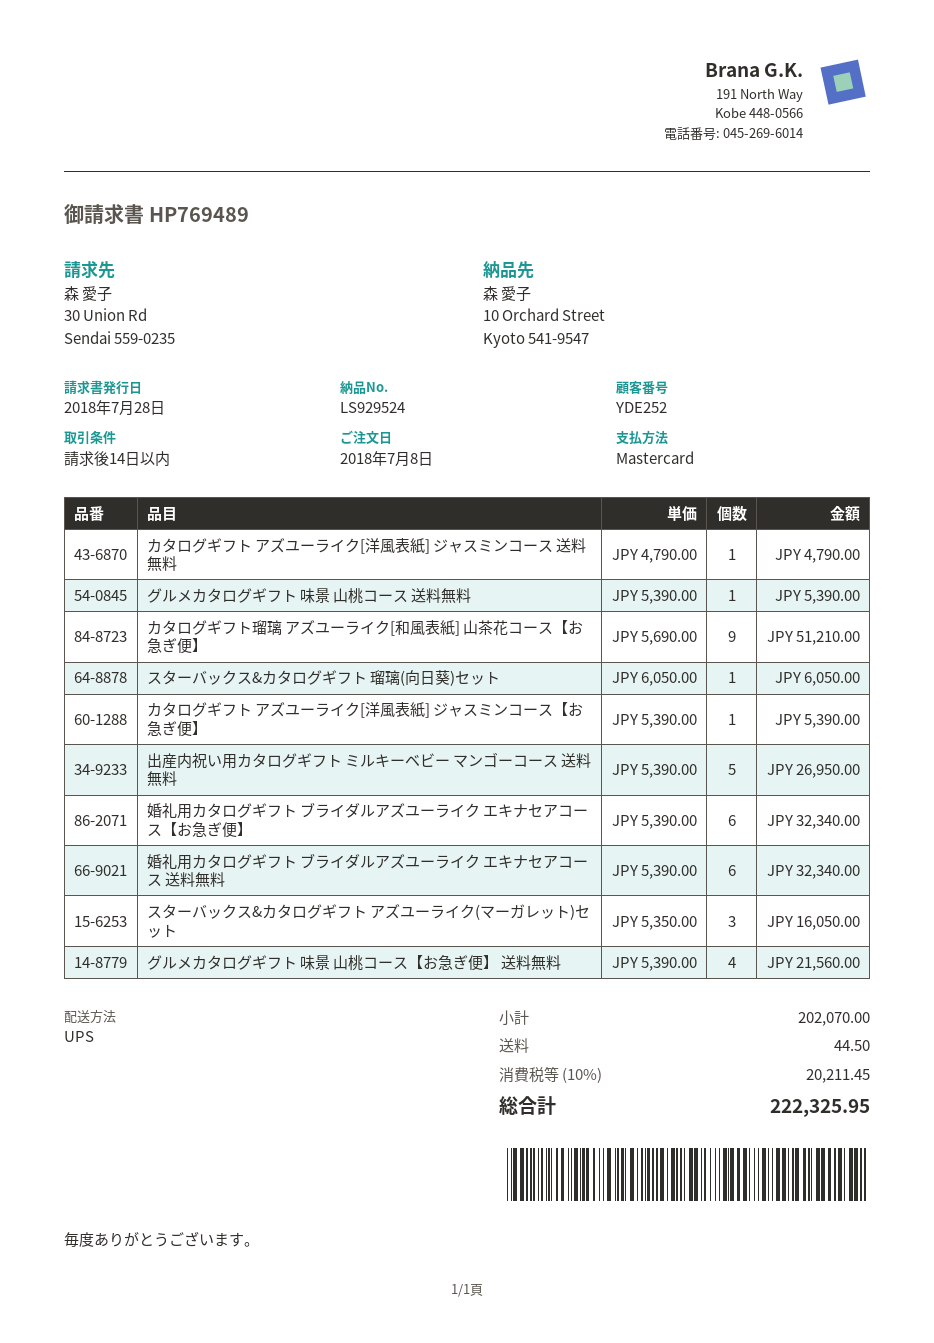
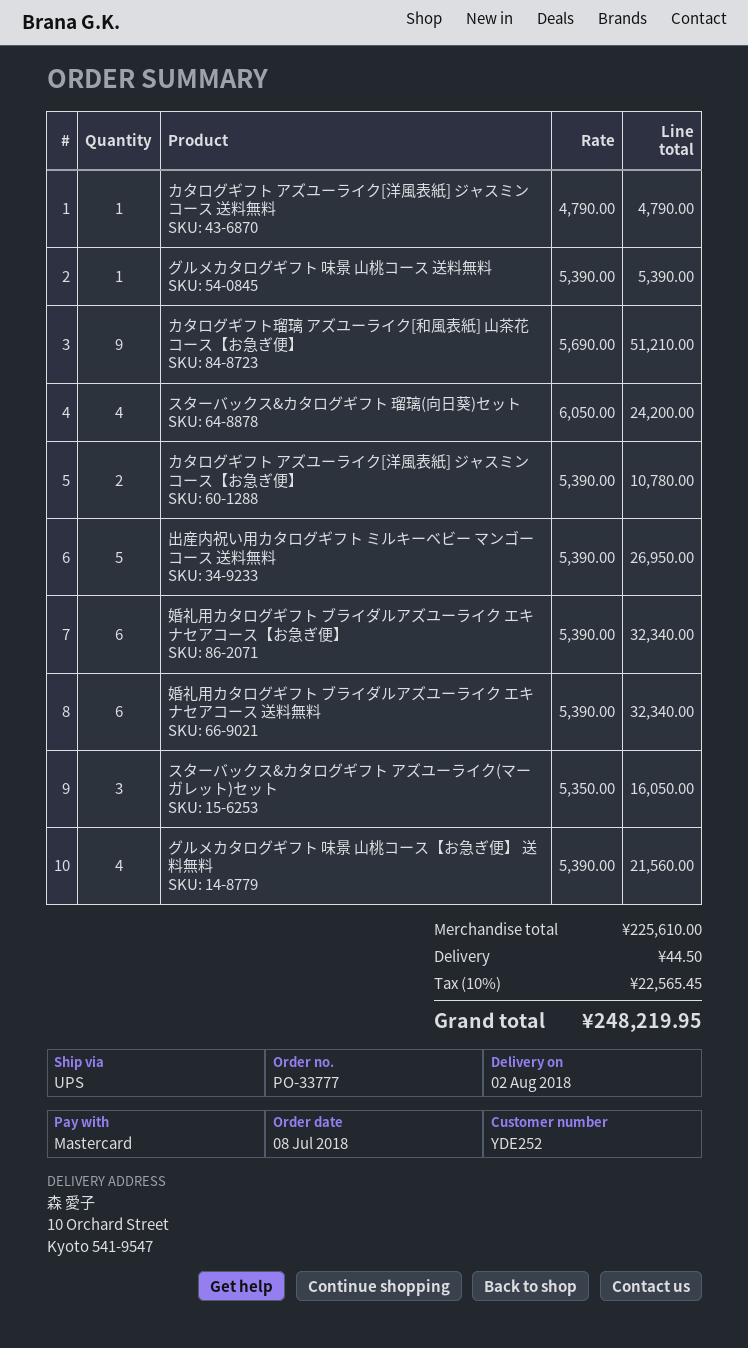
スターバックス&カタログギフト 瑠璃(向日葵)セット: 1 x 6050.00 = 6050.00 -> 4 x 6050.00 = 24200.00
カタログギフト アズユーライク[洋風表紙] ジャスミンコース【お急ぎ便】: 1 x 5390.00 = 5390.00 -> 2 x 5390.00 = 10780.00
subtotal: 202070.00 -> 225610.00
tax: 10% = 20211.45 -> 10% = 22565.45
total: 222325.95 -> 248219.95

